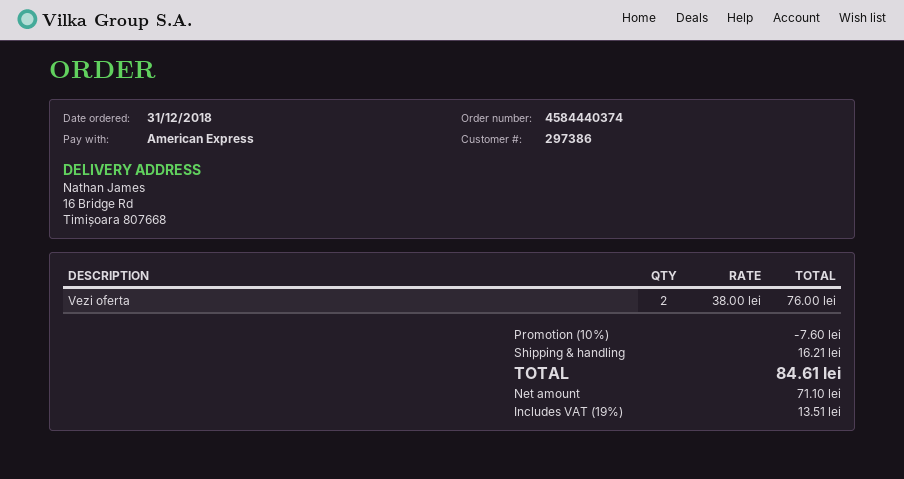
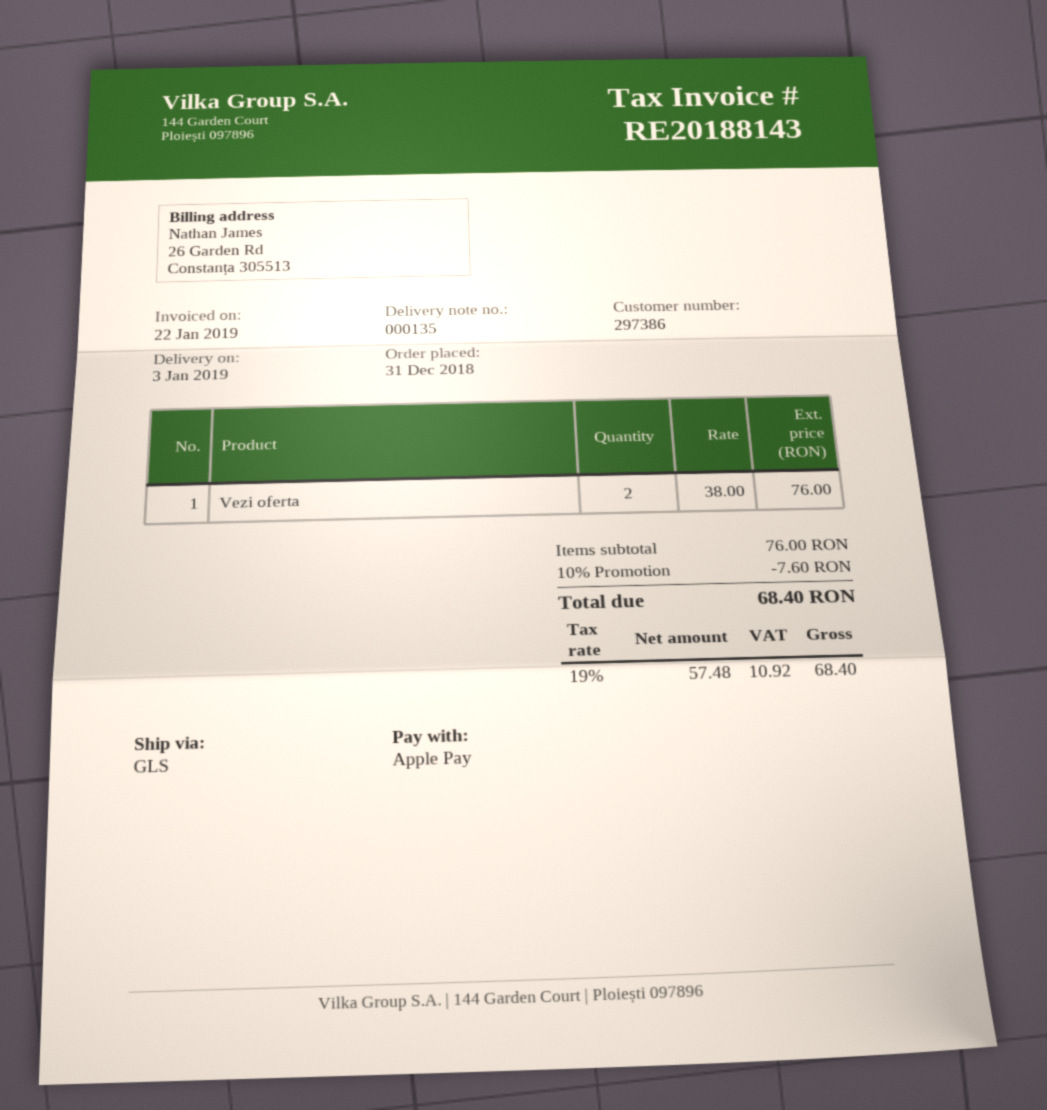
payment method: American Express -> Apple Pay
shipping: 16.21 -> none
net: 71.10 -> 57.48
tax: 19% = 13.51 -> 19% = 10.92
total: 84.61 -> 68.40

